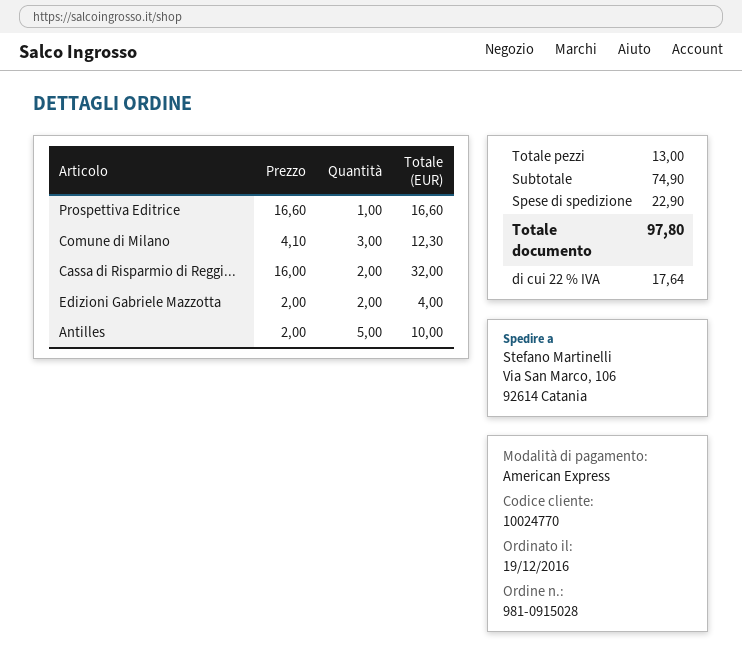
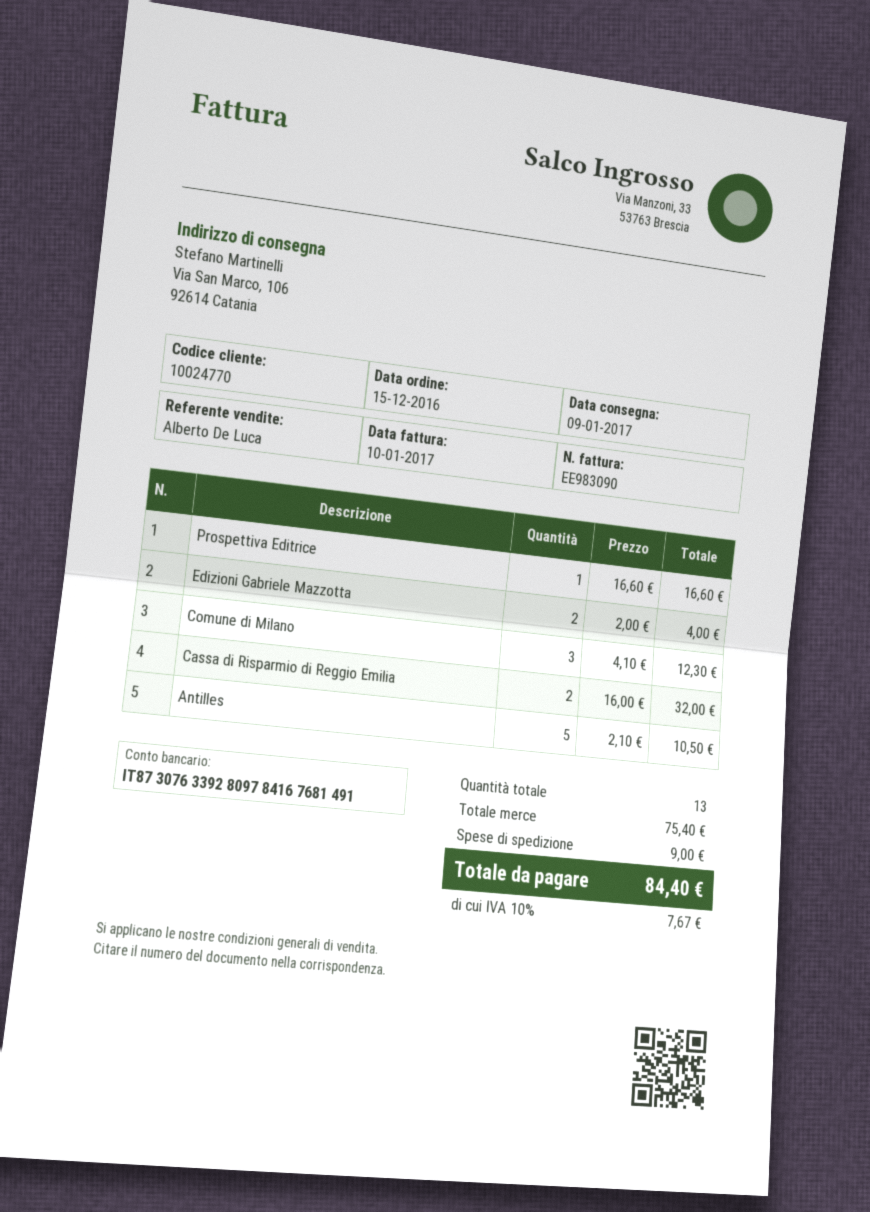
order date: 2016-12-19 -> 2016-12-15
Antilles: 5 x 2.00 = 10.00 -> 5 x 2.10 = 10.50
subtotal: 74.90 -> 75.40
shipping: 22.90 -> 9.00
tax: 22% = 17.64 -> 10% = 7.67
total: 97.80 -> 84.40

